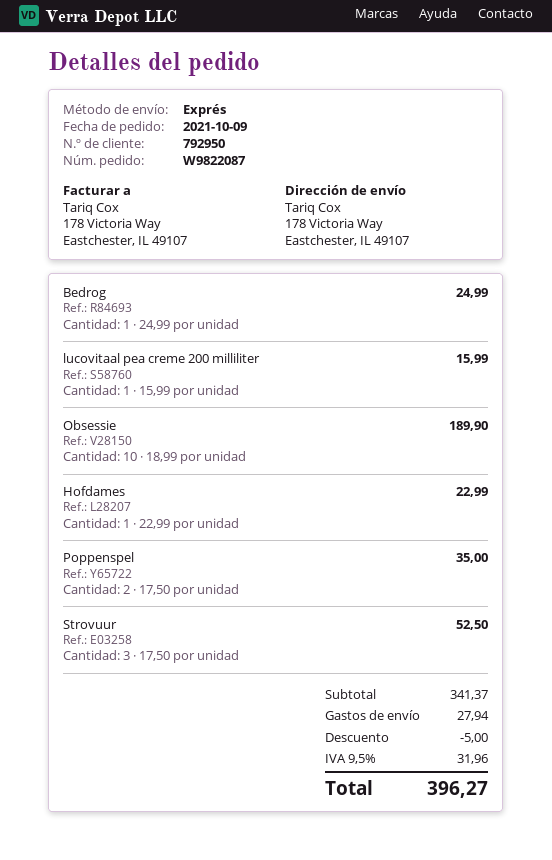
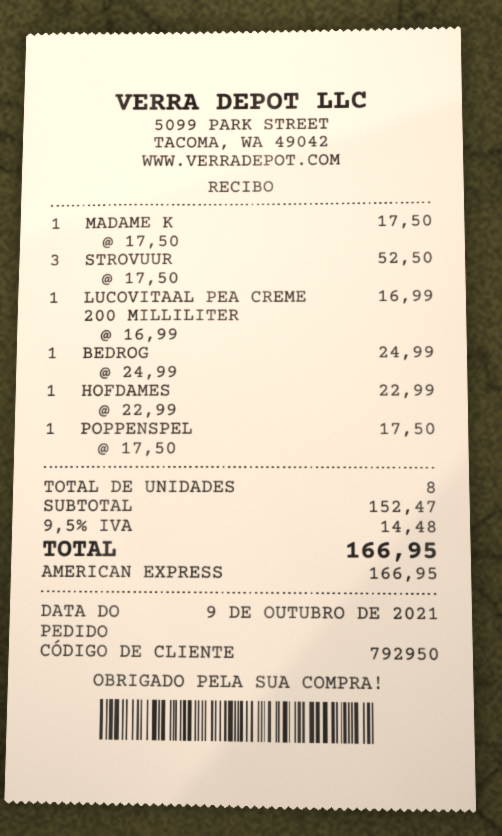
lucovitaal pea creme 200 milliliter: 1 x 15.99 = 15.99 -> 1 x 16.99 = 16.99
Obsessie: 10 x 18.99 = 189.90 -> none
Poppenspel: 2 x 17.50 = 35.00 -> 1 x 17.50 = 17.50
MADAME K: none -> 1 x 17.50 = 17.50
subtotal: 341.37 -> 152.47
discount: 5.00 -> none
shipping: 27.94 -> none
tax: 9.5% = 31.96 -> 9.5% = 14.48
total: 396.27 -> 166.95

